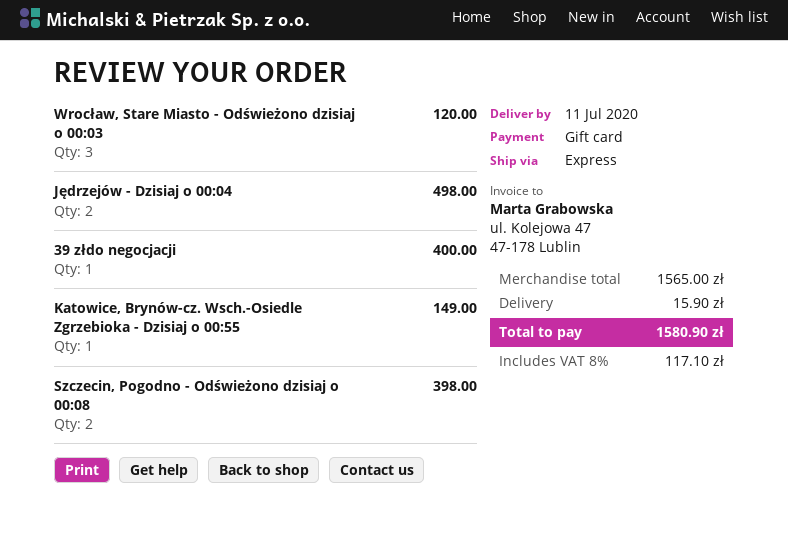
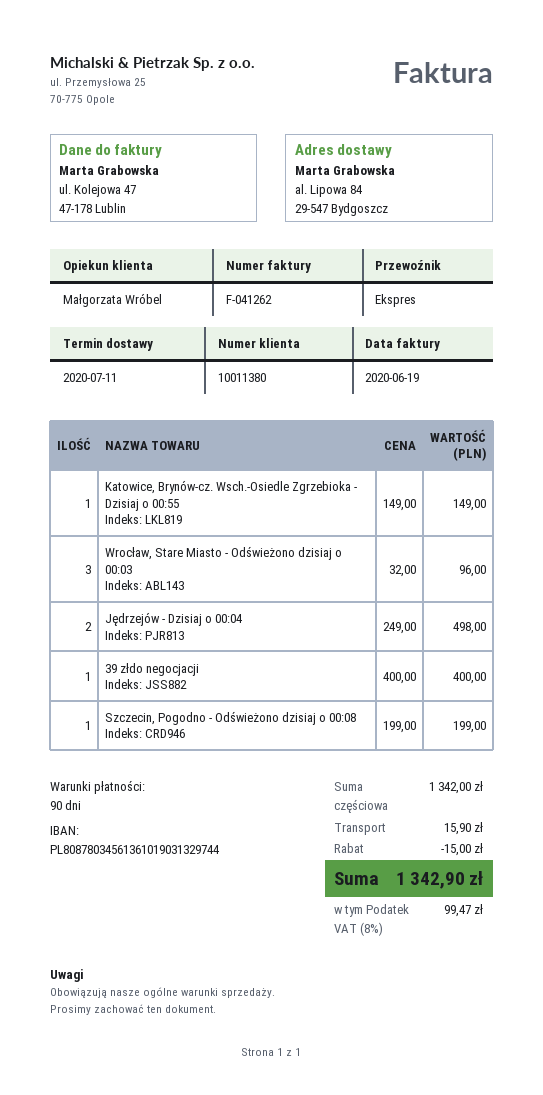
Wrocław, Stare Miasto - Odświeżono dzisiaj o 00:03: 3 for 120.00 -> 3 for 96.00
Szczecin, Pogodno - Odświeżono dzisiaj o 00:08: 2 for 398.00 -> 1 for 199.00
subtotal: 1565.00 -> 1342.00
discount: none -> 15.00
tax: 8% = 117.10 -> 8% = 99.47
total: 1580.90 -> 1342.90

